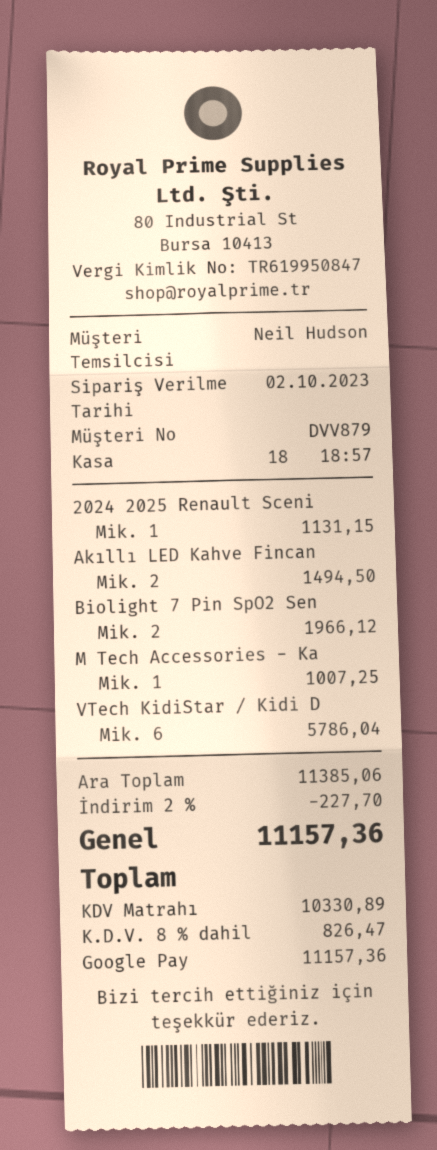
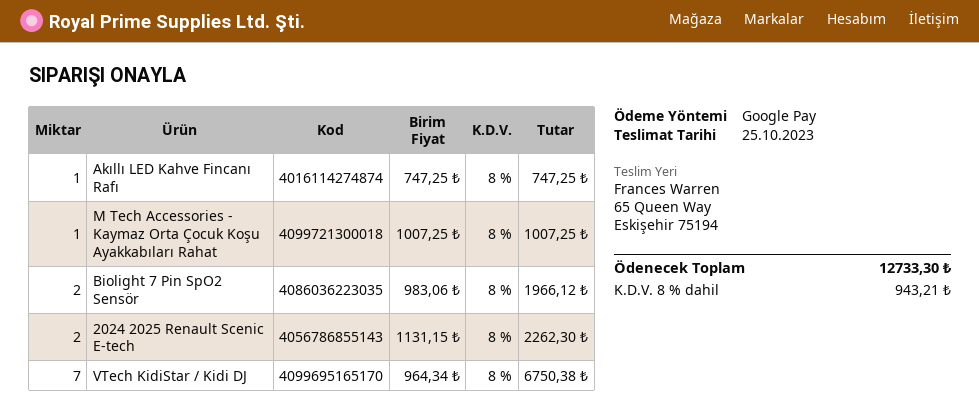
2024 2025 Renault Sceni: 1 for 1131.15 -> 2 for 2262.30
Akıllı LED Kahve Fincan: 2 for 1494.50 -> 1 for 747.25
VTech KidiStar / Kidi D: 6 for 5786.04 -> 7 for 6750.38
discount: 2% = 227.70 -> none
tax: 8% = 826.47 -> 8% = 943.21
total: 11157.36 -> 12733.30

